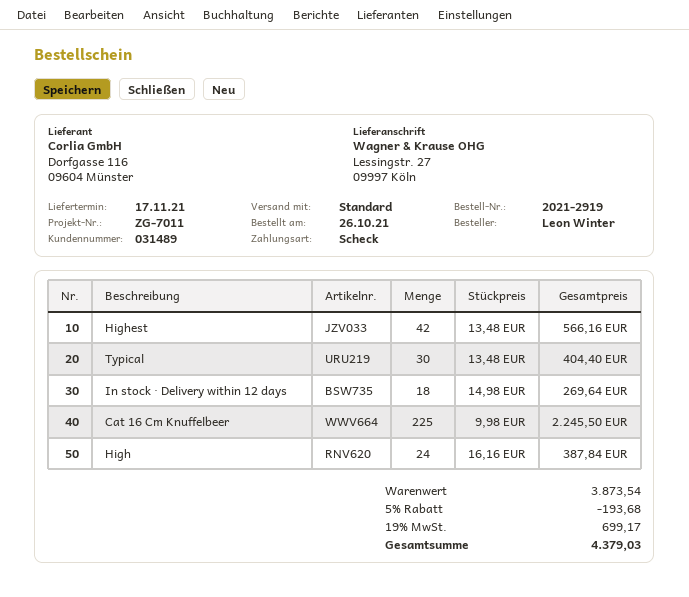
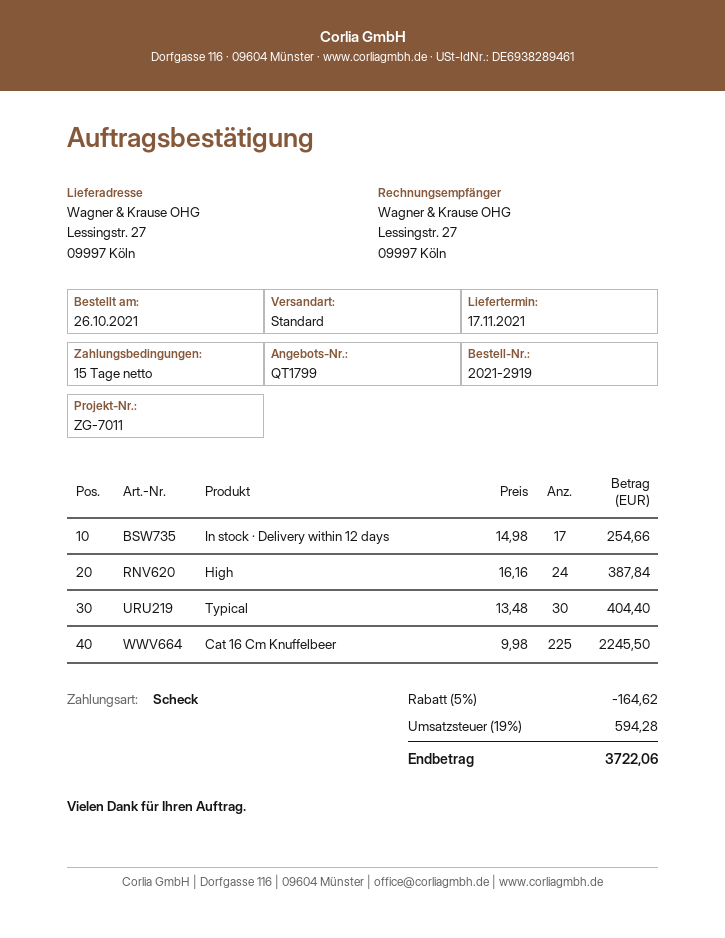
Highest: 42 x 13.48 = 566.16 -> none
In stock · Delivery within 12 days: 18 x 14.98 = 269.64 -> 17 x 14.98 = 254.66
discount: 5% = 193.68 -> 5% = 164.62
tax: 19% = 699.17 -> 19% = 594.28
total: 4379.03 -> 3722.06

